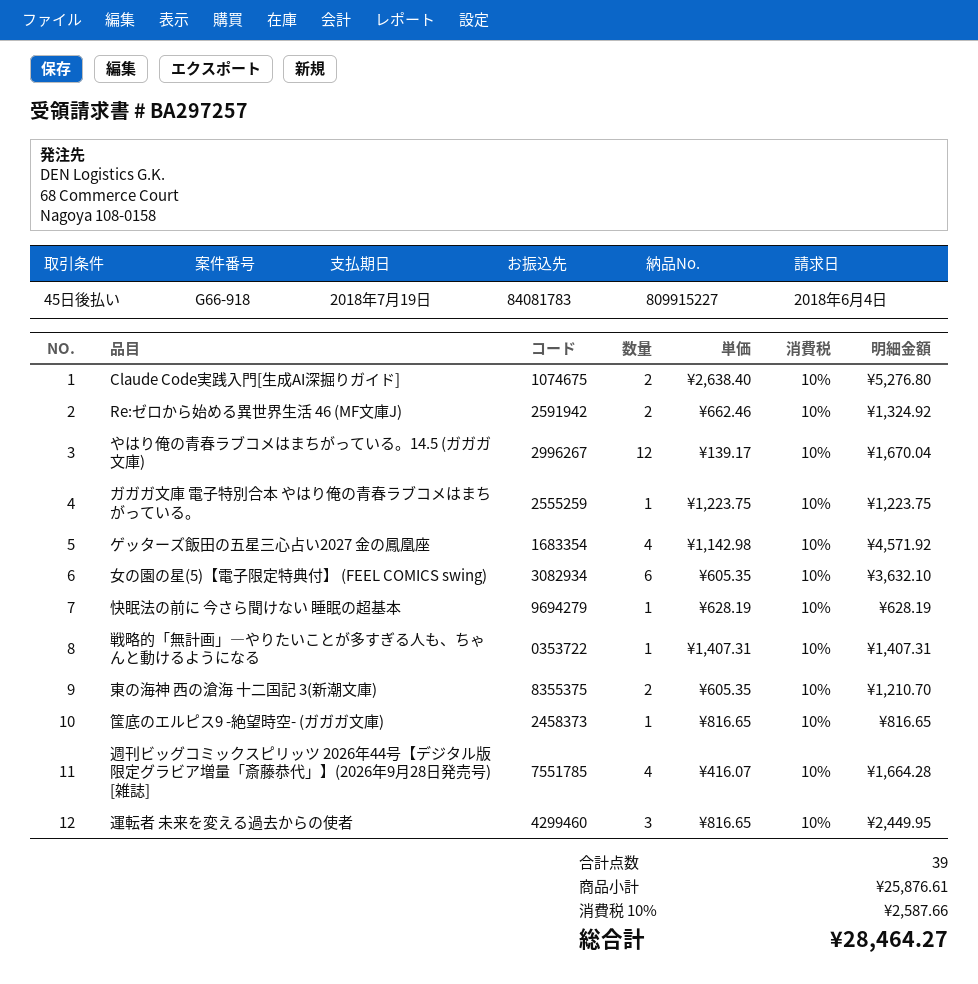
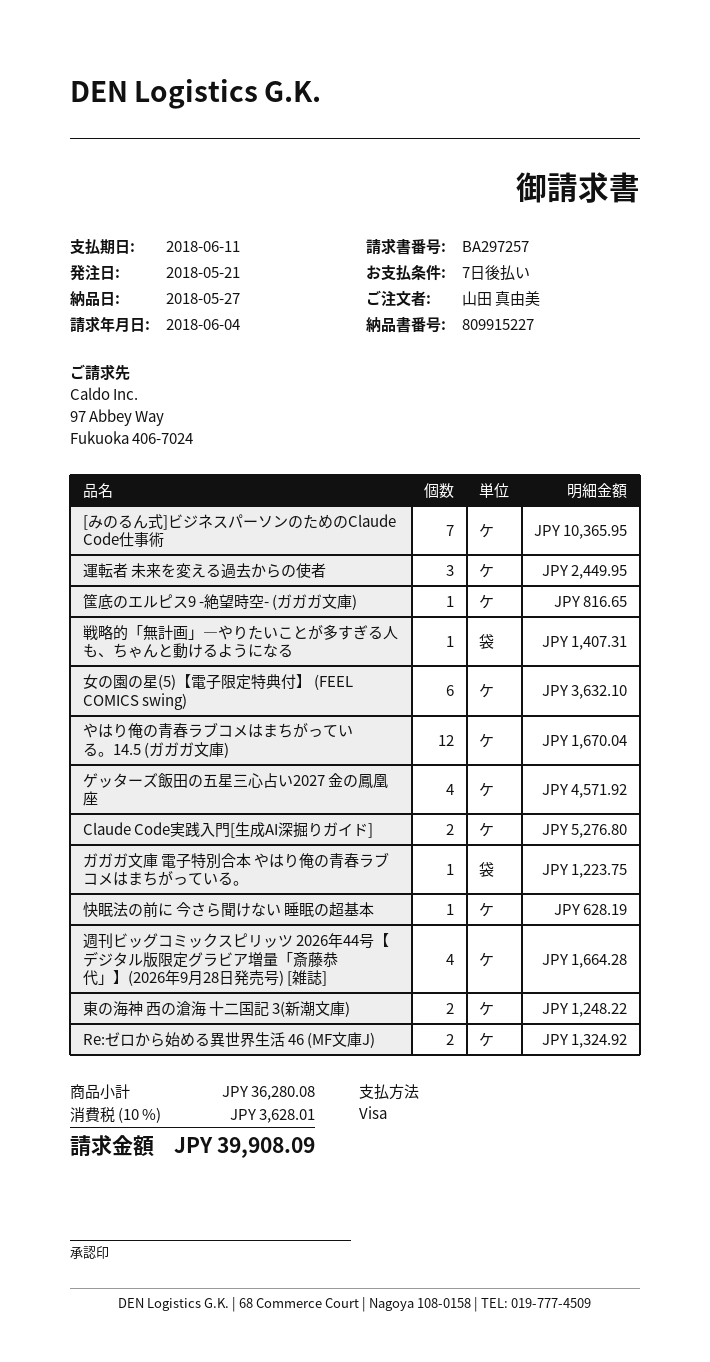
payment terms: 45 days -> 7 days
due date: 2018-07-19 -> 2018-06-11
東の海神 西の滄海 十二国記 3(新潮文庫): 2 for 1210.70 -> 2 for 1248.22
[みのるん式]ビジネスパーソンのためのClaude Code仕事術: none -> 7 for 10365.95
subtotal: 25876.61 -> 36280.08
tax: 10% = 2587.66 -> 10% = 3628.01
total: 28464.27 -> 39908.09

